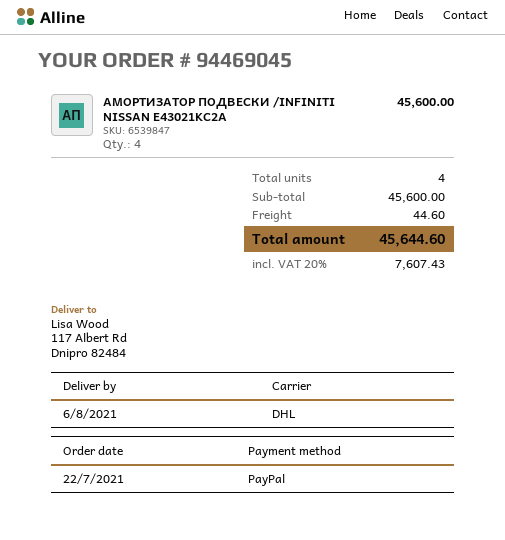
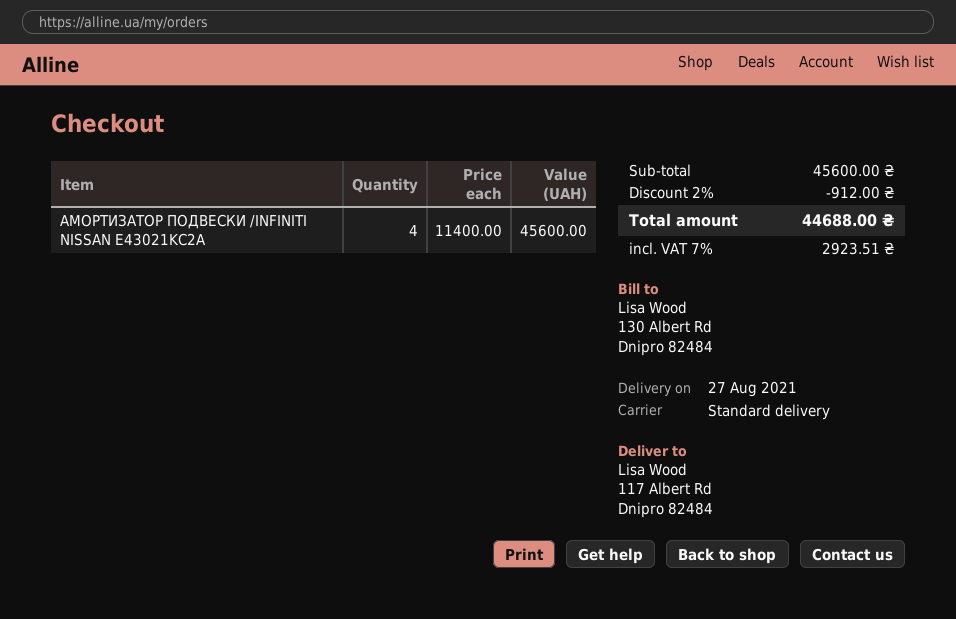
delivery date: 2021-08-06 -> 2021-08-27
shipping method: DHL -> standard
discount: none -> 2% = 912.00
shipping: 44.60 -> none
tax: 20% = 7607.43 -> 7% = 2923.51
total: 45644.60 -> 44688.00

